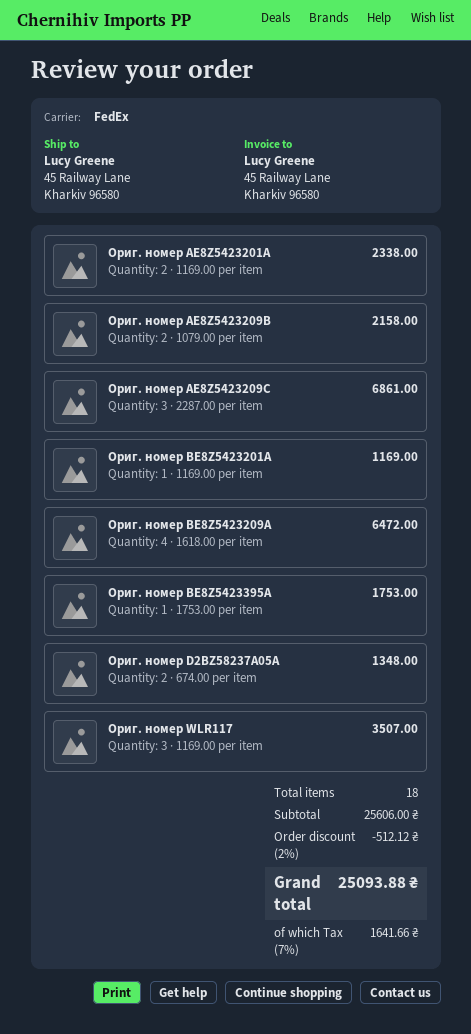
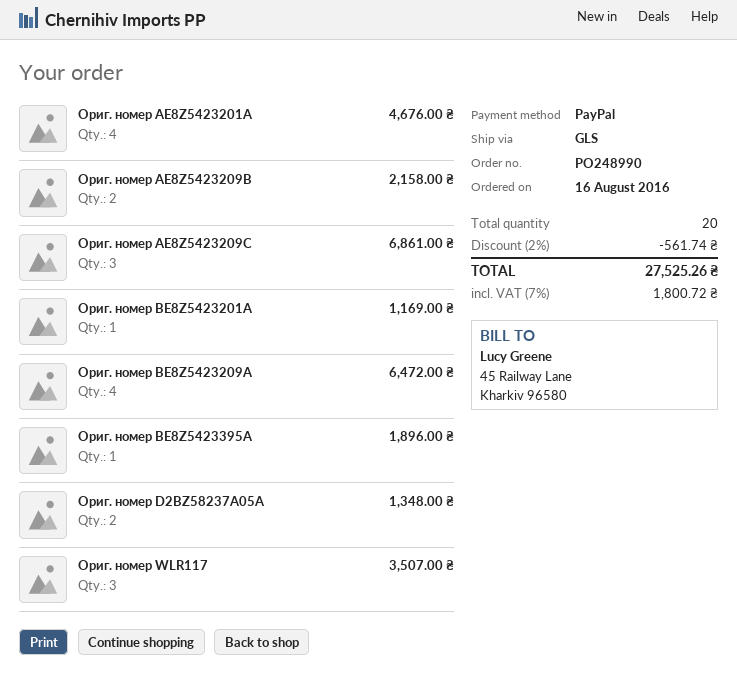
shipping method: FedEx -> GLS
Ориг. номер AE8Z5423201A: 2 for 2338.00 -> 4 for 4676.00
Ориг. номер BE8Z5423395A: 1 for 1753.00 -> 1 for 1896.00
total quantity: 18 -> 20
discount: 2% = 512.12 -> 2% = 561.74
tax: 7% = 1641.66 -> 7% = 1800.72
total: 25093.88 -> 27525.26

